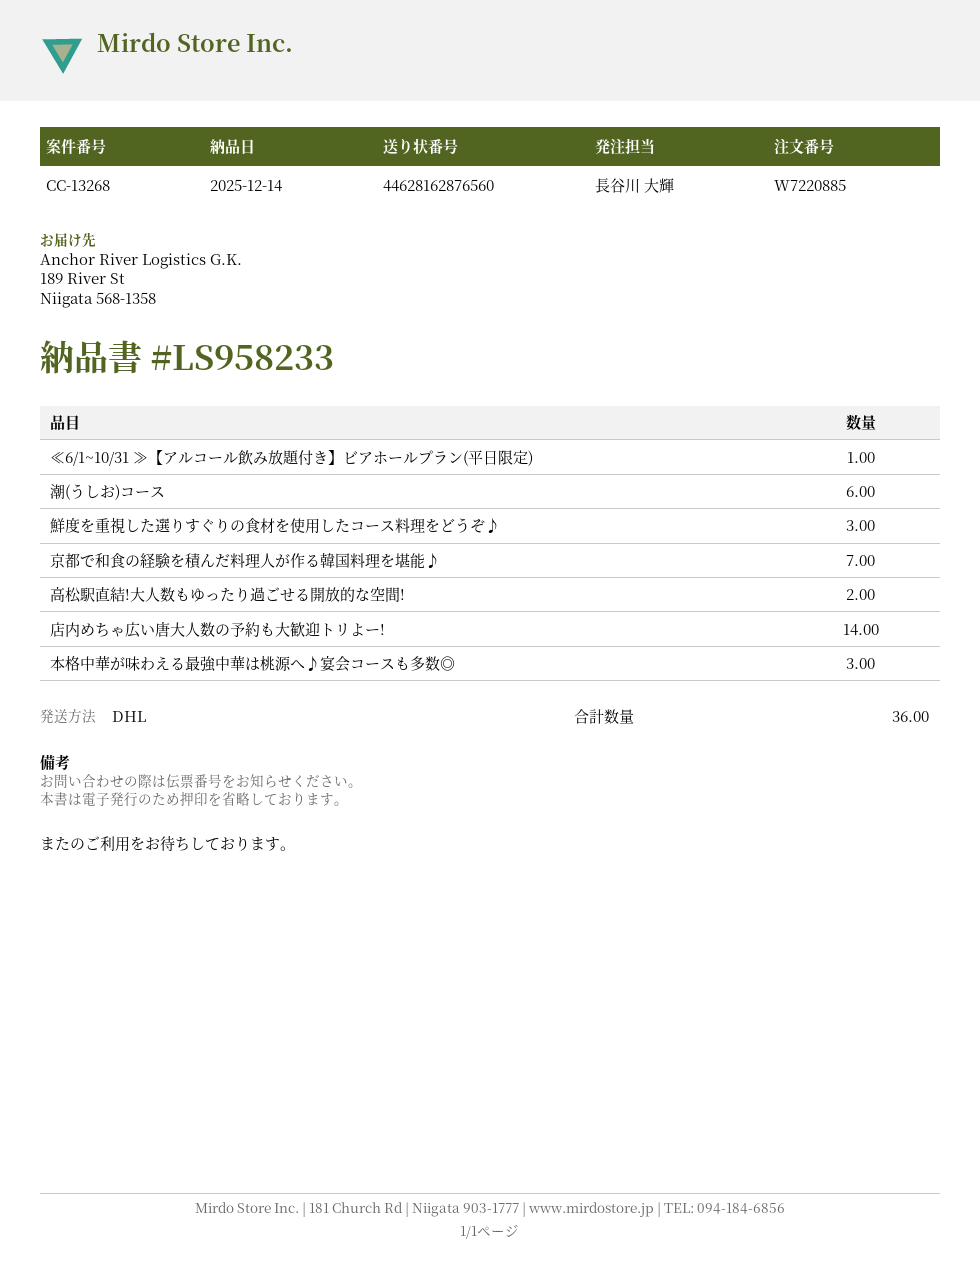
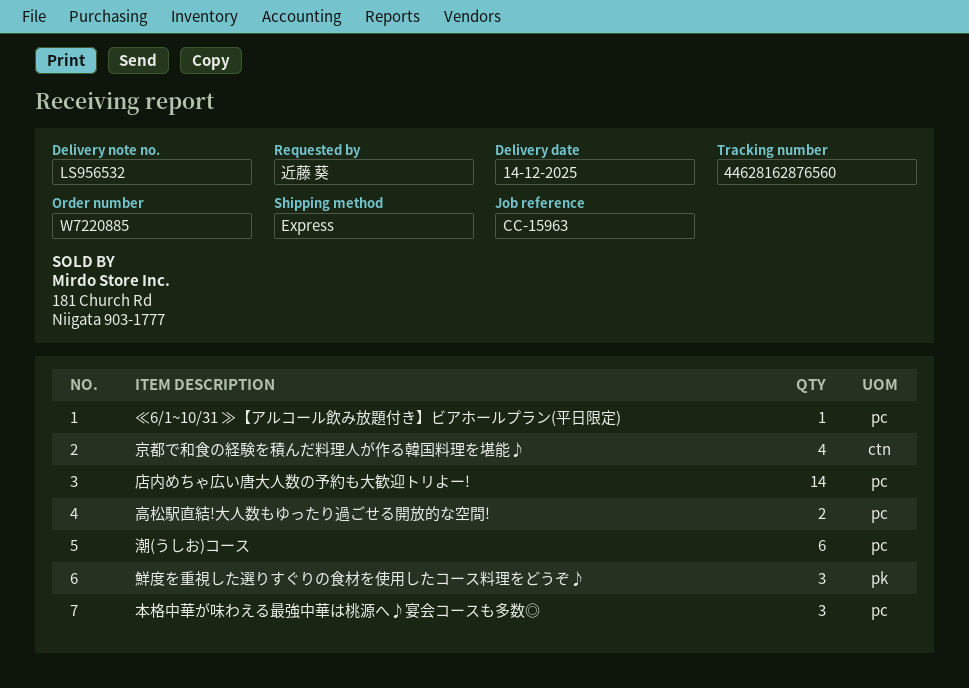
delivery note number: LS958233 -> LS956532
reference: CC-13268 -> CC-15963
ordered by: 長谷川 大輝 -> 近藤 葵
shipping method: DHL -> express
京都で和食の経験を積んだ料理人が作る韓国料理を堪能♪: 7 -> 4

